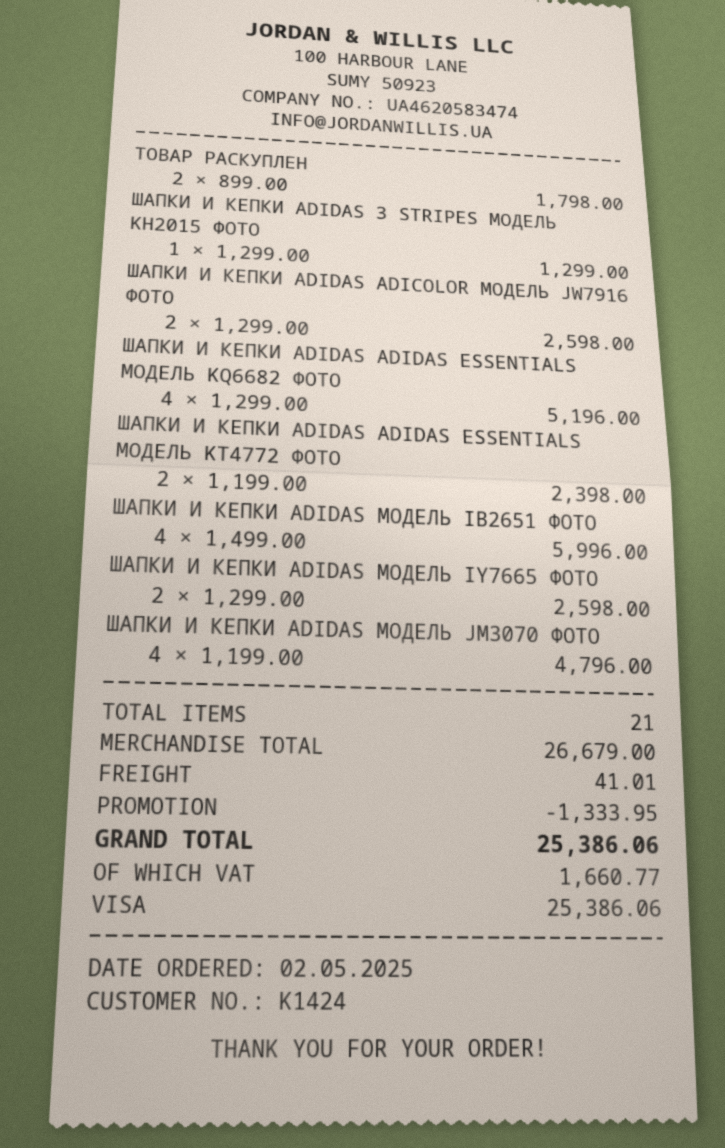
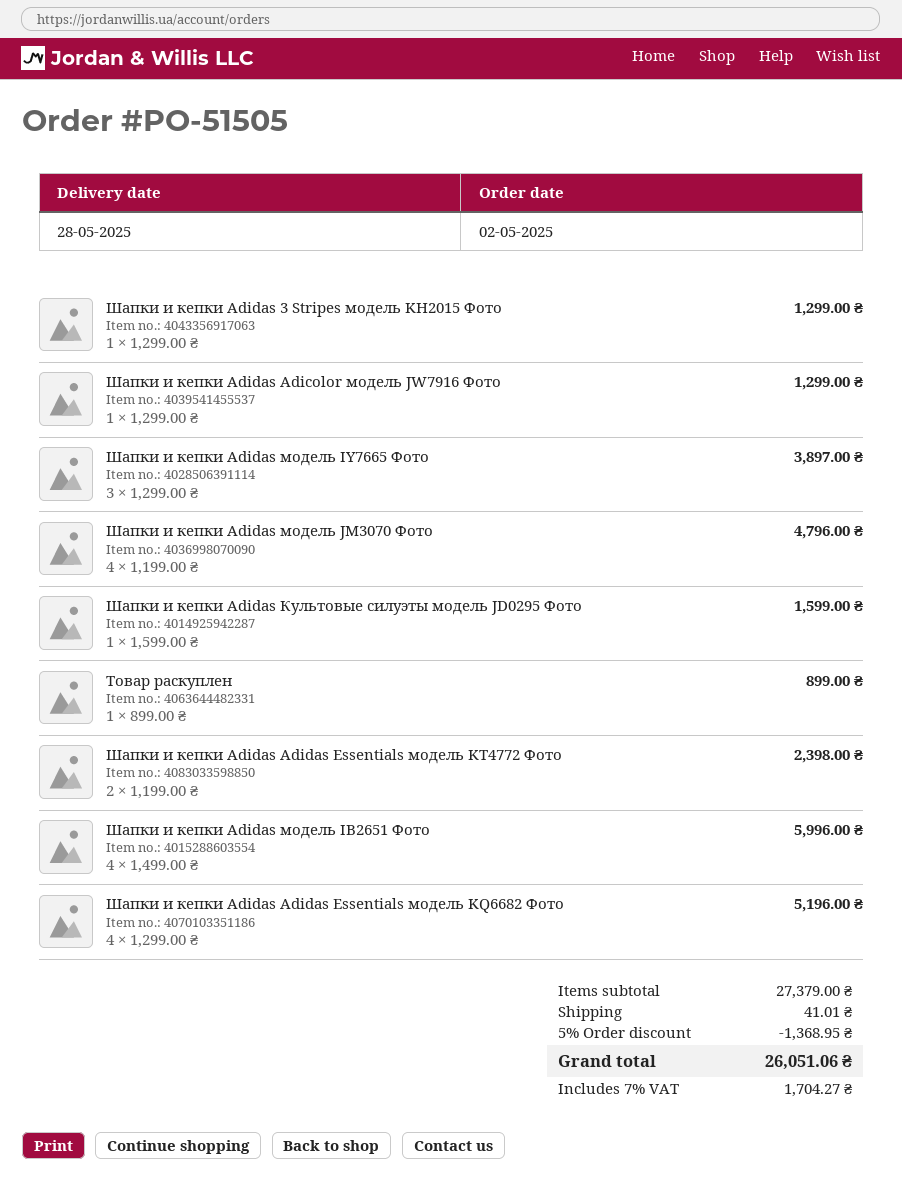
ТОВАР РАСКУПЛЕН: 2 x 899.00 = 1798.00 -> 1 x 899.00 = 899.00
ШАПКИ И КЕПКИ ADIDAS ADICOLOR МОДЕЛЬ JW7916 ФОТО: 2 x 1299.00 = 2598.00 -> 1 x 1299.00 = 1299.00
ШАПКИ И КЕПКИ ADIDAS МОДЕЛЬ IY7665 ФОТО: 2 x 1299.00 = 2598.00 -> 3 x 1299.00 = 3897.00
Шапки и кепки Adidas Культовые силуэты модель JD0295 Фото: none -> 1 x 1599.00 = 1599.00
subtotal: 26679.00 -> 27379.00
discount: 1333.95 -> 1368.95
tax: 1660.77 -> 1704.27
total: 25386.06 -> 26051.06

